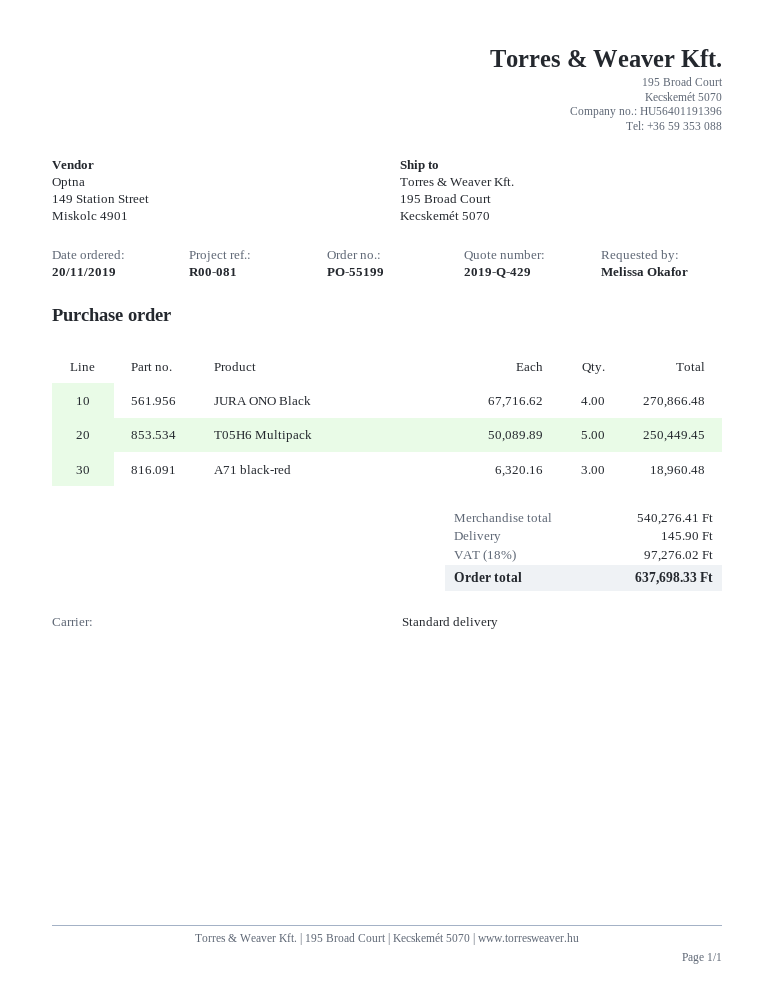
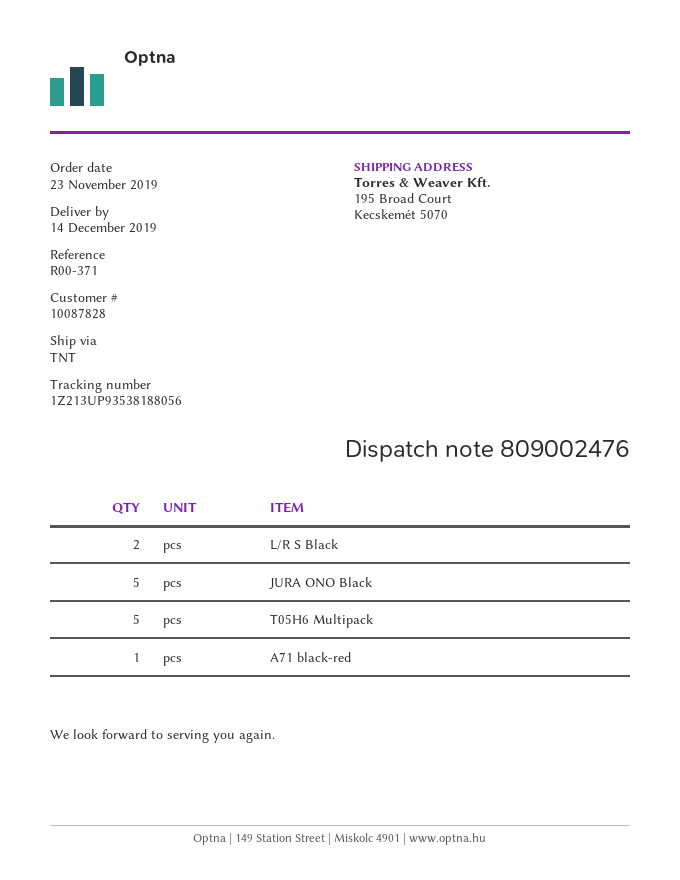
order date: 2019-11-20 -> 2019-11-23
reference: R00-081 -> R00-371
shipping method: standard -> TNT
JURA ONO Black: 4 -> 5
A71 black-red: 3 -> 1
L/R S Black: none -> 2

